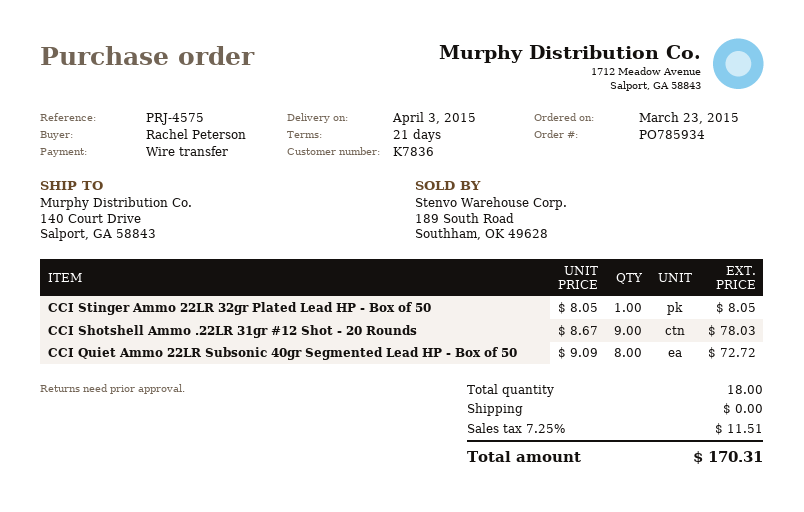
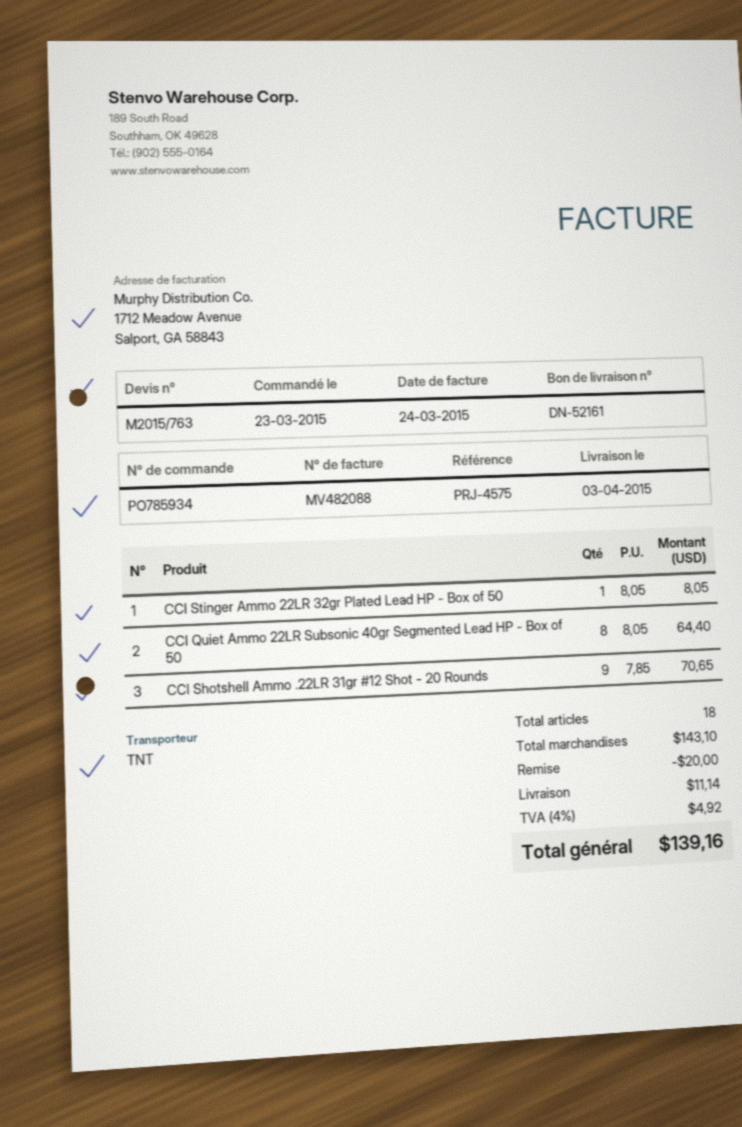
CCI Shotshell Ammo .22LR 31gr #12 Shot - 20 Rounds: 9 x 8.67 = 78.03 -> 9 x 7.85 = 70.65
CCI Quiet Ammo 22LR Subsonic 40gr Segmented Lead HP - Box of 50: 8 x 9.09 = 72.72 -> 8 x 8.05 = 64.40
discount: none -> 20.00
shipping: 0.00 -> 11.14
tax: 7.25% = 11.51 -> 4% = 4.92
total: 170.31 -> 139.16

